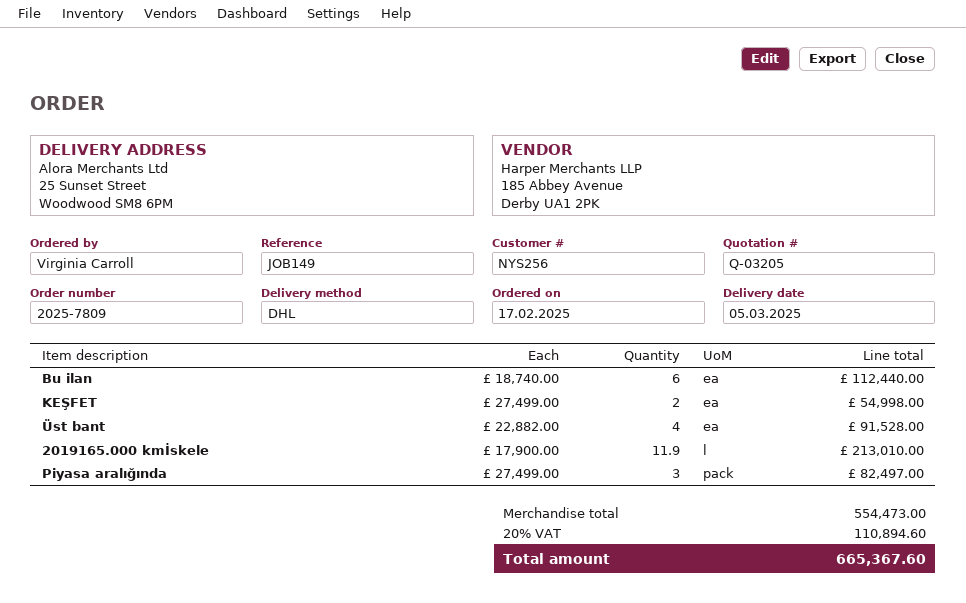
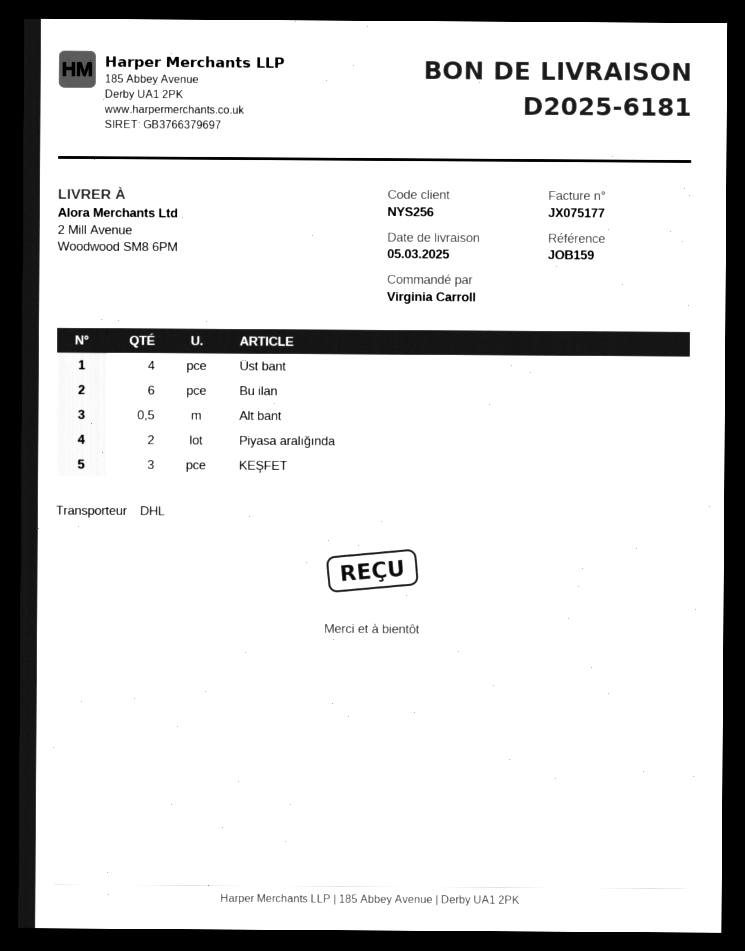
reference: JOB149 -> JOB159
ship to: 25 Sunset Street, Woodwood SM8 6PM -> 2 Mill Avenue, Woodwood SM8 6PM
KEŞFET: 2 -> 3
2019165.000 kmİskele: 11.9 -> none
Piyasa aralığında: 3 -> 2
Alt bant: none -> 0.5

